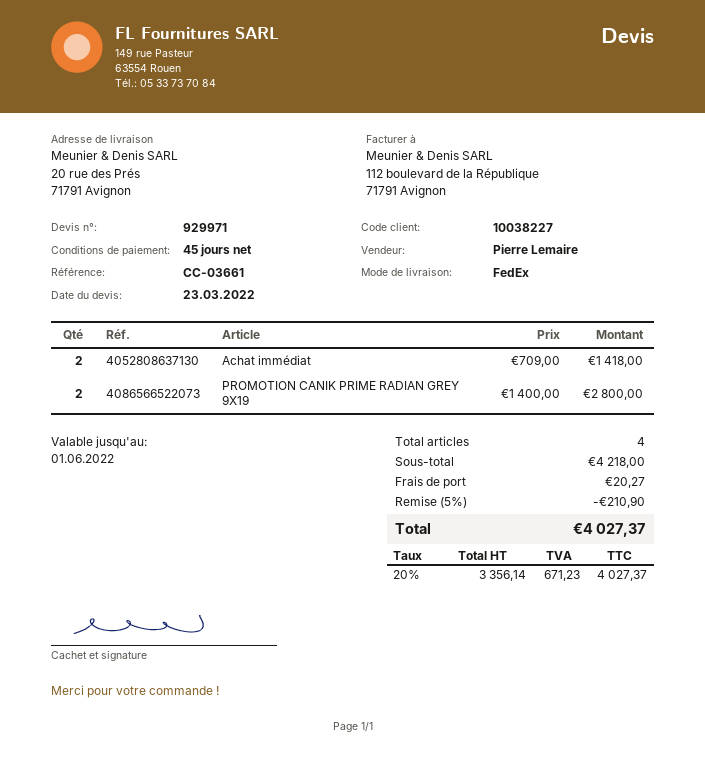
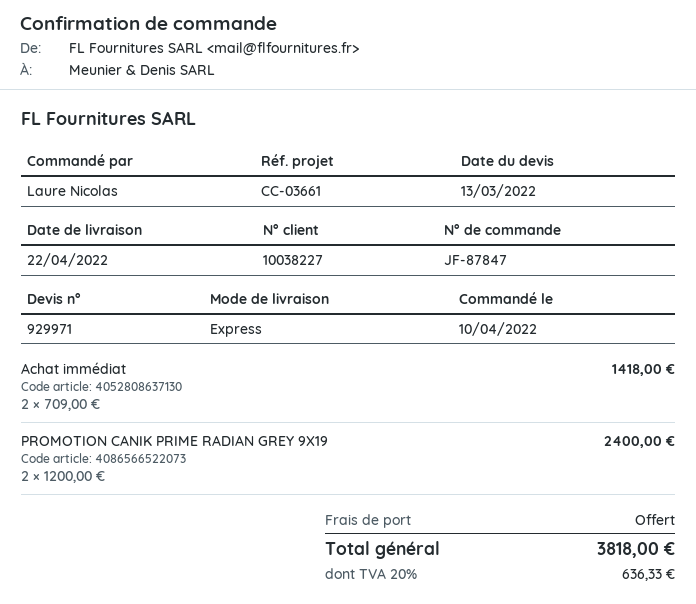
quote date: 2022-03-23 -> 2022-03-13
shipping method: FedEx -> express
PROMOTION CANIK PRIME RADIAN GREY 9X19: 2 x 1400.00 = 2800.00 -> 2 x 1200.00 = 2400.00
discount: 5% = 210.90 -> none
shipping: 20.27 -> 0.00
tax: 20% = 671.23 -> 20% = 636.33
total: 4027.37 -> 3818.00

